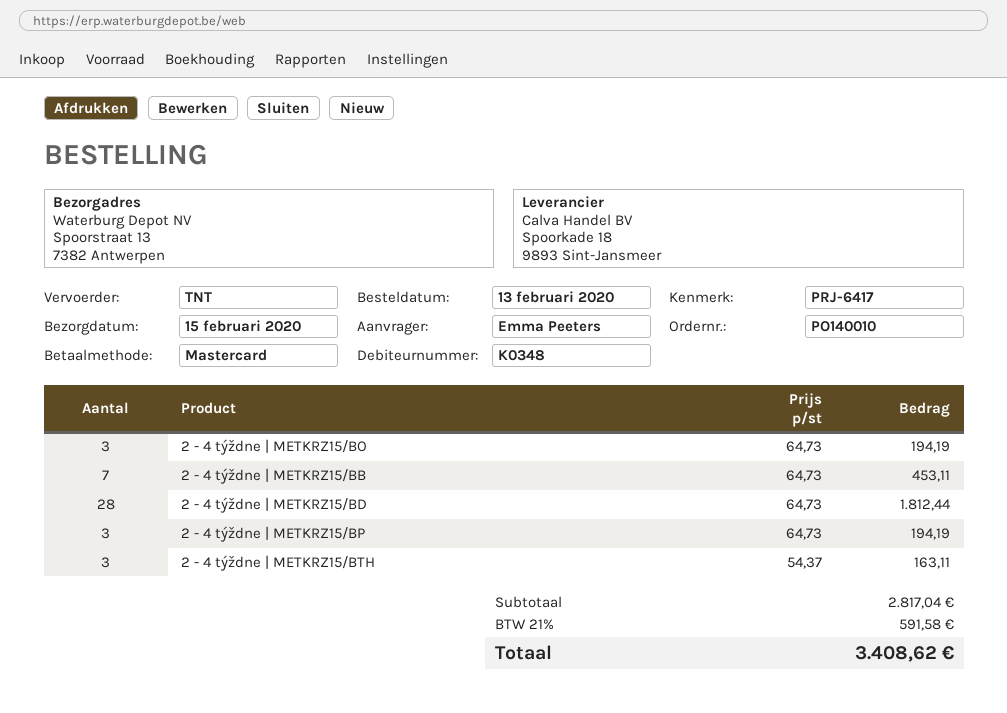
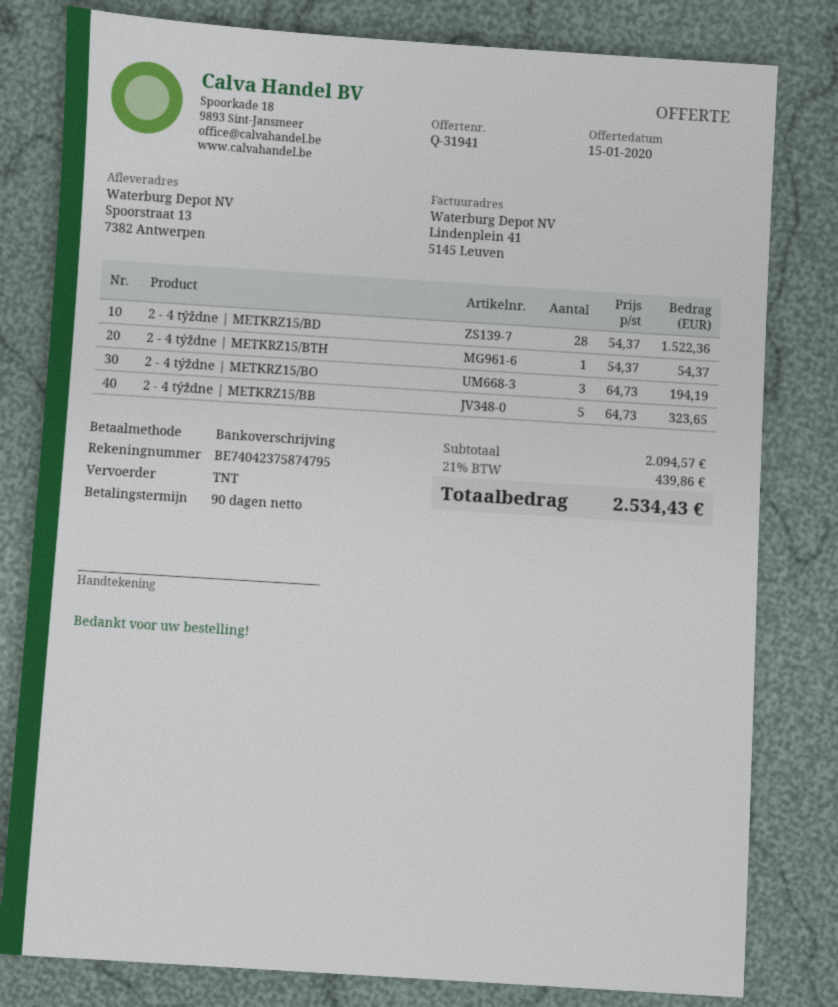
payment method: Mastercard -> bank transfer
2 - 4 týždne | METKRZ15/BB: 7 x 64.73 = 453.11 -> 5 x 64.73 = 323.65
2 - 4 týždne | METKRZ15/BD: 28 x 64.73 = 1812.44 -> 28 x 54.37 = 1522.36
2 - 4 týždne | METKRZ15/BP: 3 x 64.73 = 194.19 -> none
2 - 4 týždne | METKRZ15/BTH: 3 x 54.37 = 163.11 -> 1 x 54.37 = 54.37
subtotal: 2817.04 -> 2094.57
tax: 21% = 591.58 -> 21% = 439.86
total: 3408.62 -> 2534.43

